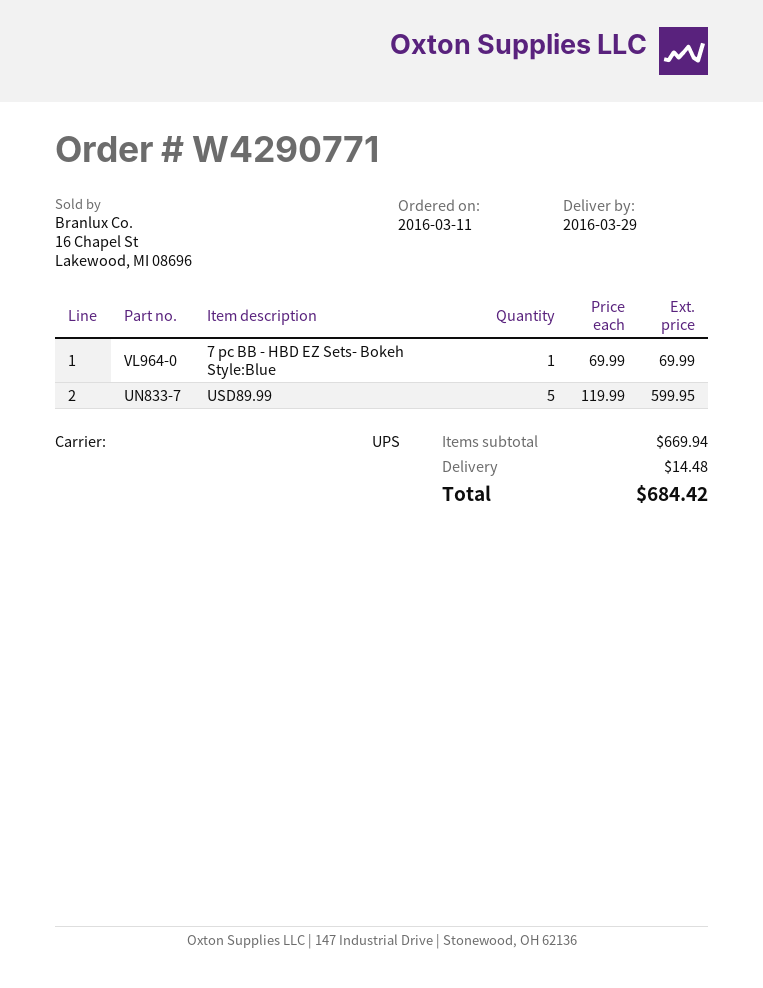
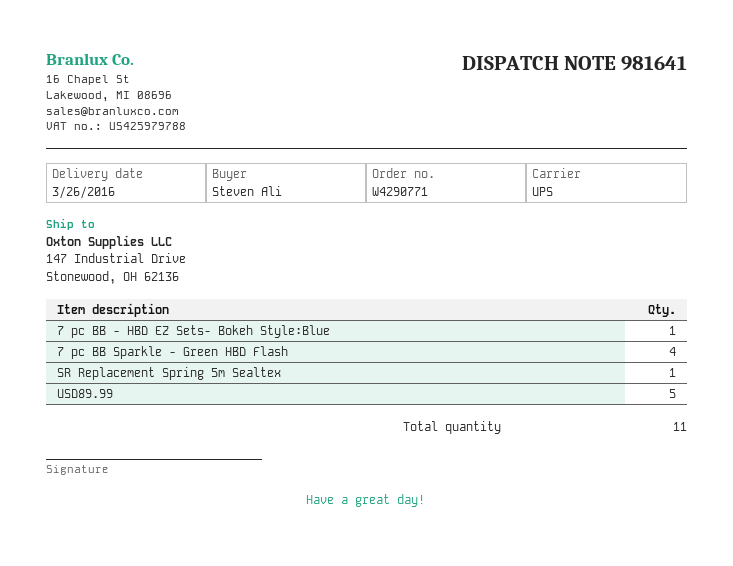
delivery date: 2016-03-29 -> 2016-03-26
7 pc BB Sparkle - Green HBD Flash: none -> 4
SR Replacement Spring 5m Sealtex: none -> 1

